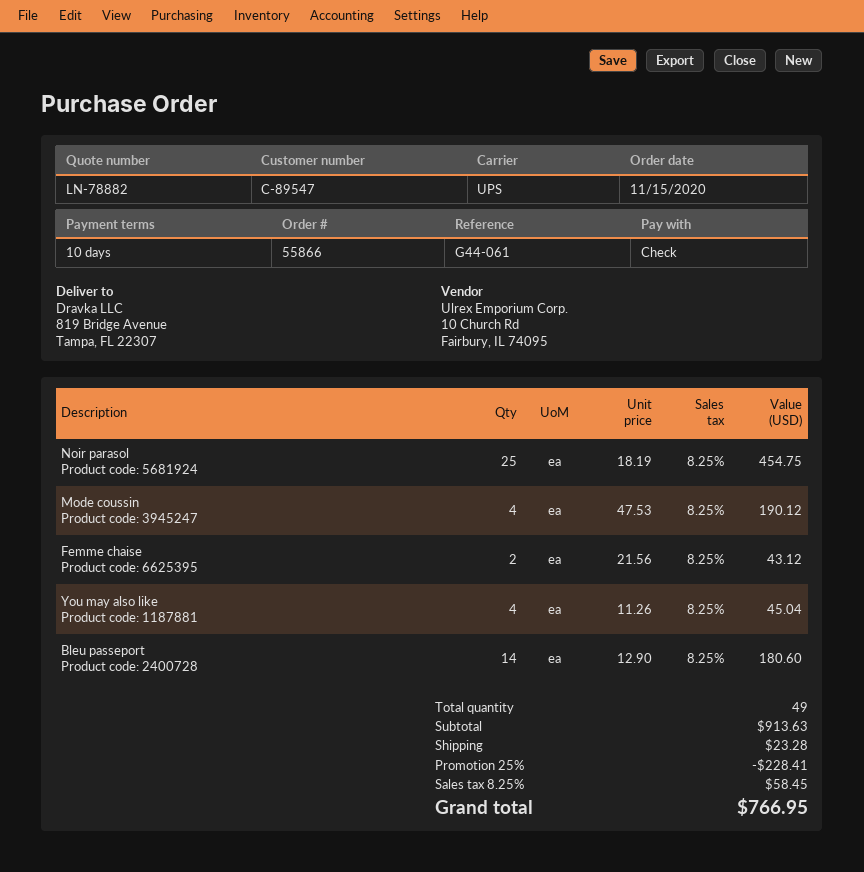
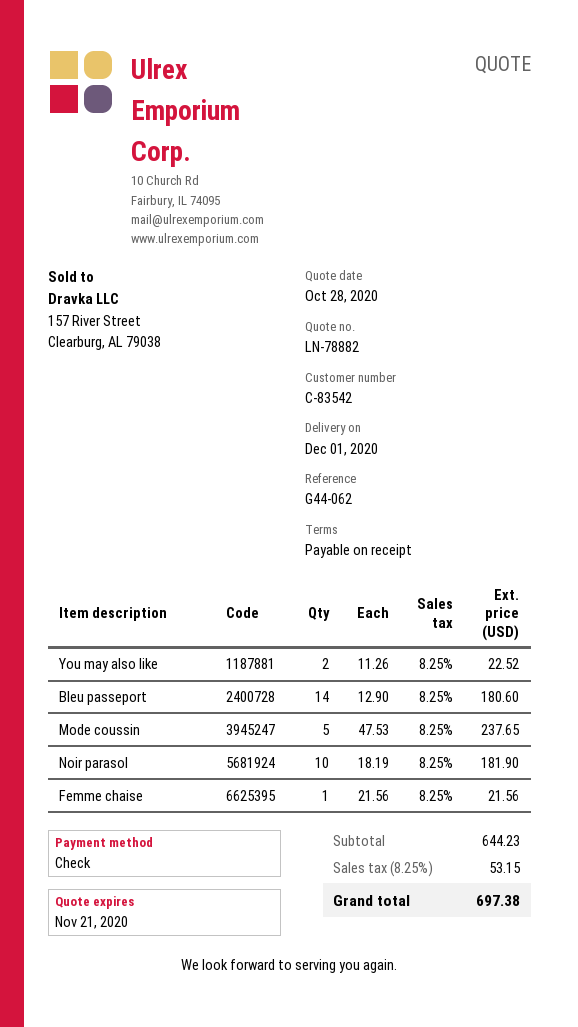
payment terms: 10 days -> on receipt
customer number: C-89547 -> C-83542
reference: G44-061 -> G44-062
Noir parasol: 25 x 18.19 = 454.75 -> 10 x 18.19 = 181.90
Mode coussin: 4 x 47.53 = 190.12 -> 5 x 47.53 = 237.65
Femme chaise: 2 x 21.56 = 43.12 -> 1 x 21.56 = 21.56
You may also like: 4 x 11.26 = 45.04 -> 2 x 11.26 = 22.52
subtotal: 913.63 -> 644.23
discount: 25% = 228.41 -> none
shipping: 23.28 -> none
tax: 8.25% = 58.45 -> 8.25% = 53.15
total: 766.95 -> 697.38

